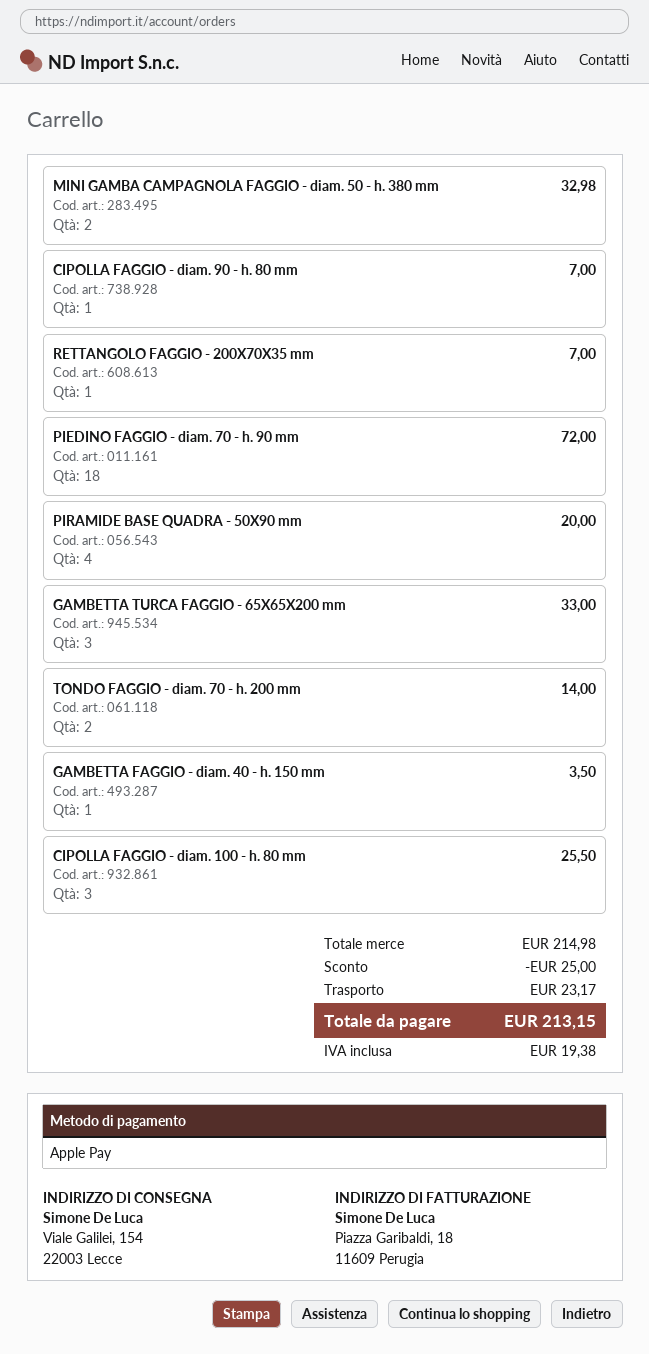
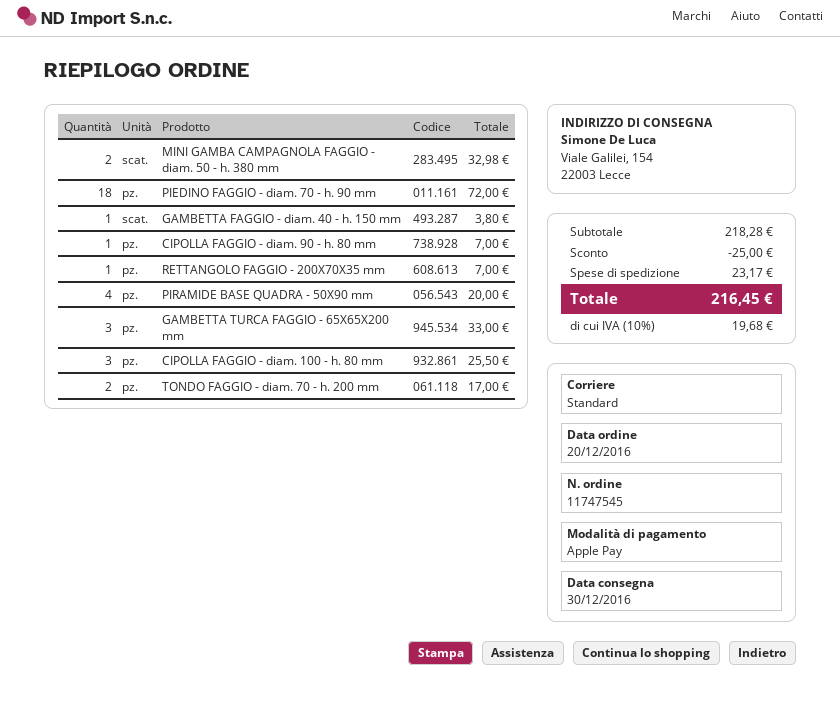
TONDO FAGGIO - diam. 70 - h. 200 mm: 2 for 14.00 -> 2 for 17.00
GAMBETTA FAGGIO - diam. 40 - h. 150 mm: 1 for 3.50 -> 1 for 3.80
subtotal: 214.98 -> 218.28
tax: 19.38 -> 19.68
total: 213.15 -> 216.45

